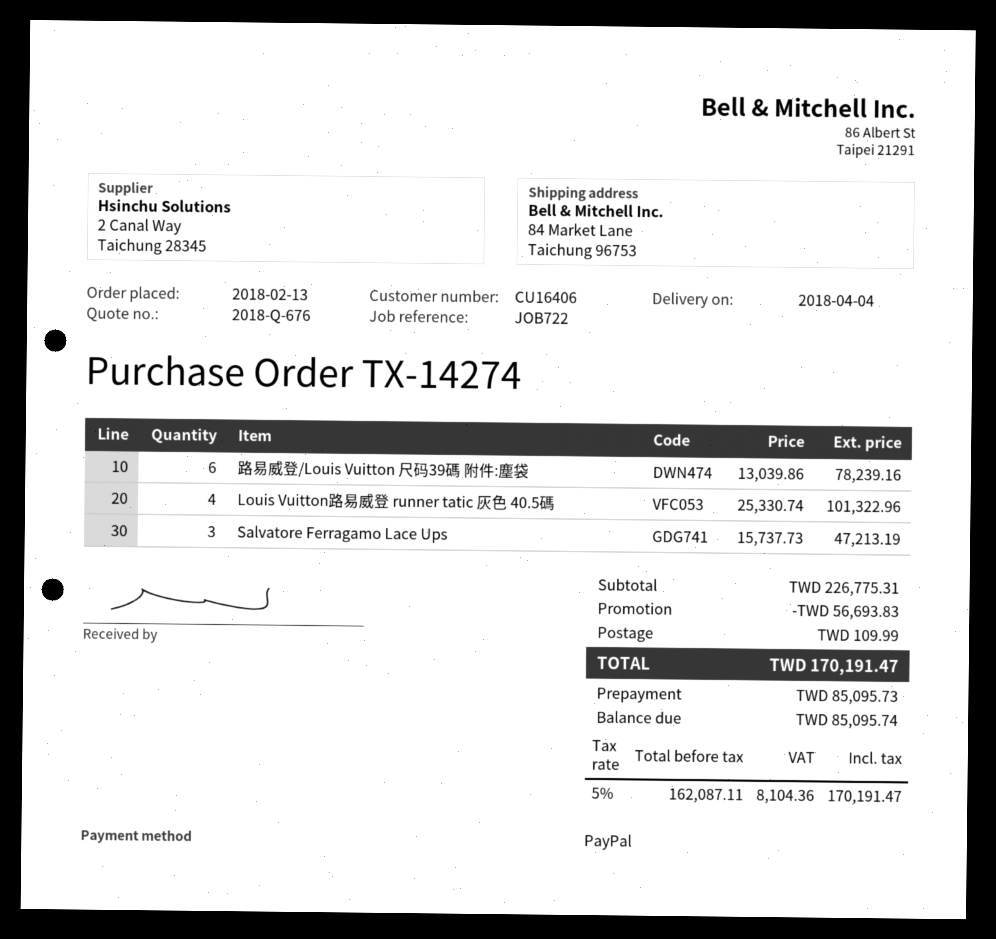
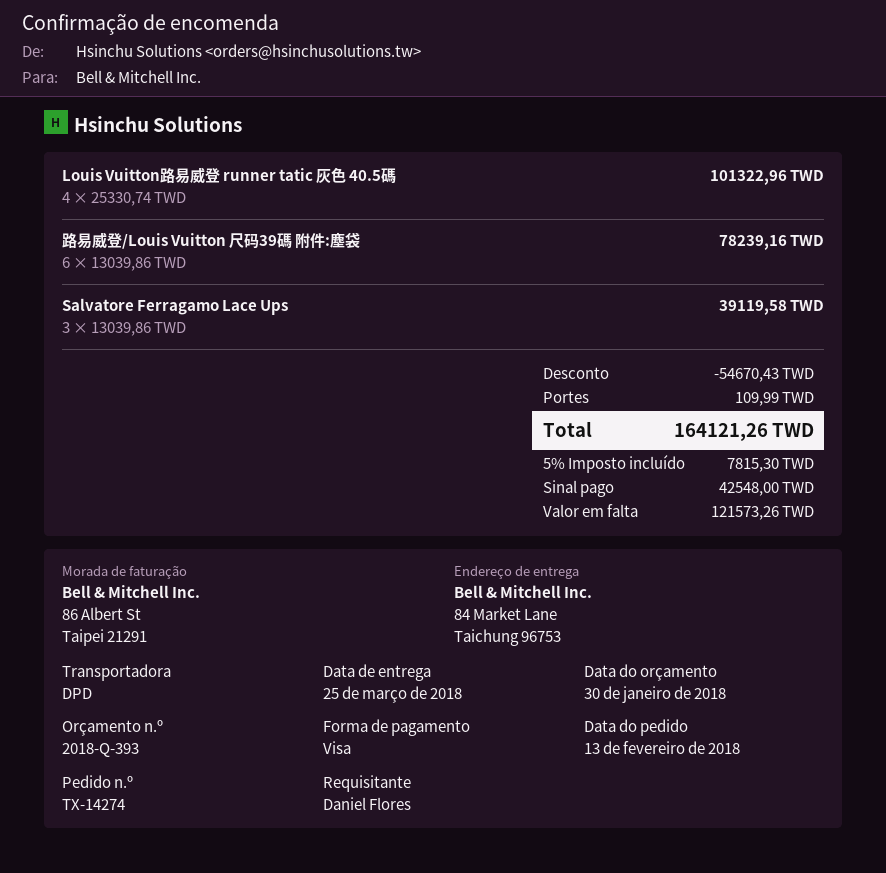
quote number: 2018-Q-676 -> 2018-Q-393
delivery date: 2018-04-04 -> 2018-03-25
payment method: PayPal -> Visa
Salvatore Ferragamo Lace Ups: 3 x 15737.73 = 47213.19 -> 3 x 13039.86 = 39119.58
discount: 56693.83 -> 54670.43
tax: 5% = 8104.36 -> 5% = 7815.30
total: 170191.47 -> 164121.26
deposit: 85095.73 -> 42548.00
balance: 85095.74 -> 121573.26

